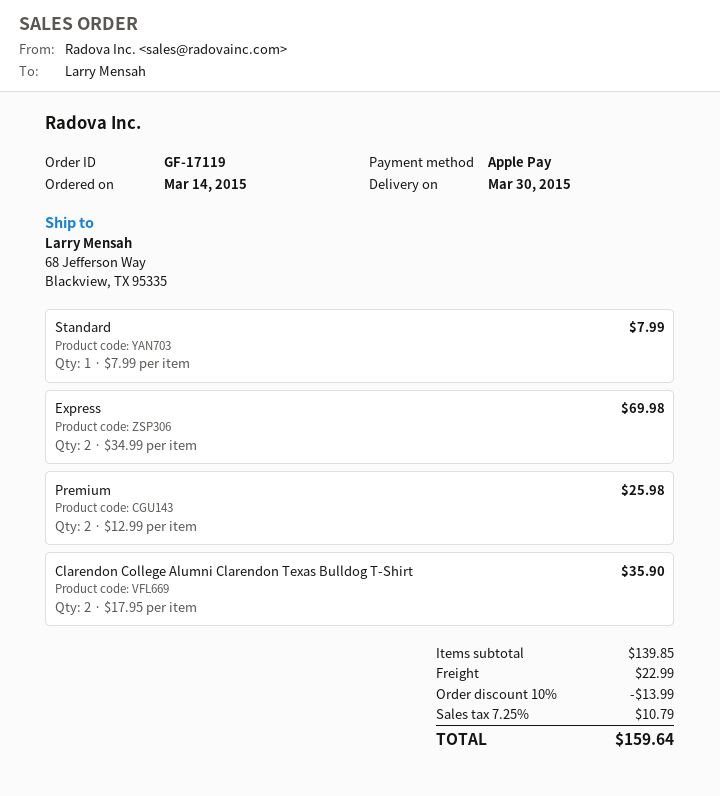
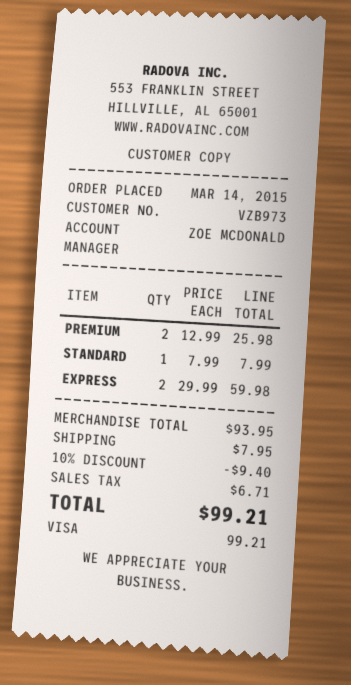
payment method: Apple Pay -> Visa
Express: 2 x 34.99 = 69.98 -> 2 x 29.99 = 59.98
Clarendon College Alumni Clarendon Texas Bulldog T-Shirt: 2 x 17.95 = 35.90 -> none
subtotal: 139.85 -> 93.95
discount: 10% = 13.99 -> 10% = 9.40
shipping: 22.99 -> 7.95
tax: 10.79 -> 6.71
total: 159.64 -> 99.21

